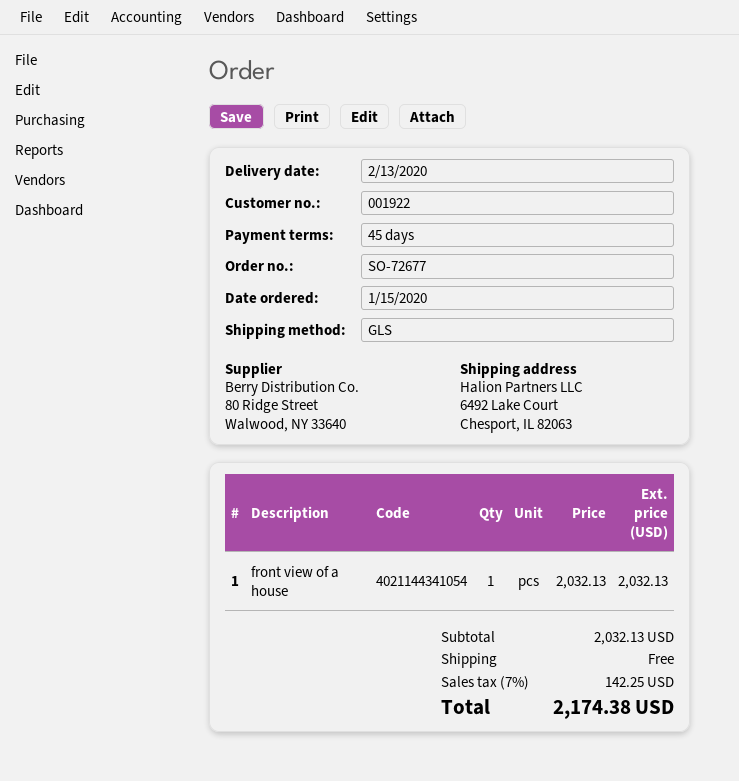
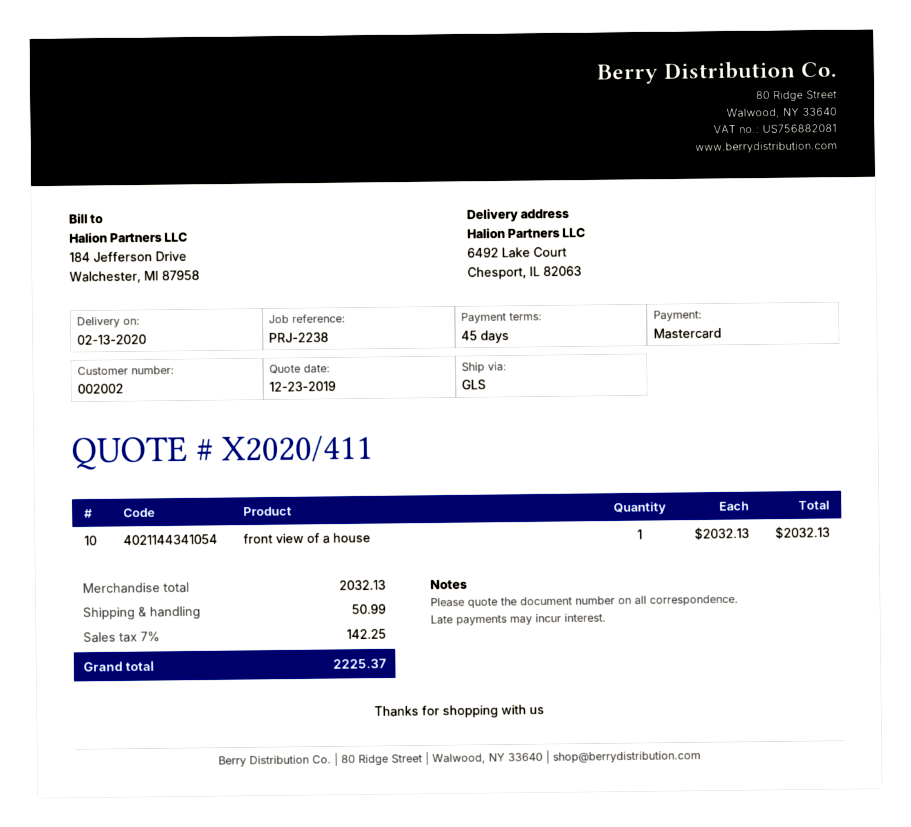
customer number: 001922 -> 002002
shipping: 0.00 -> 50.99
total: 2174.38 -> 2225.37

